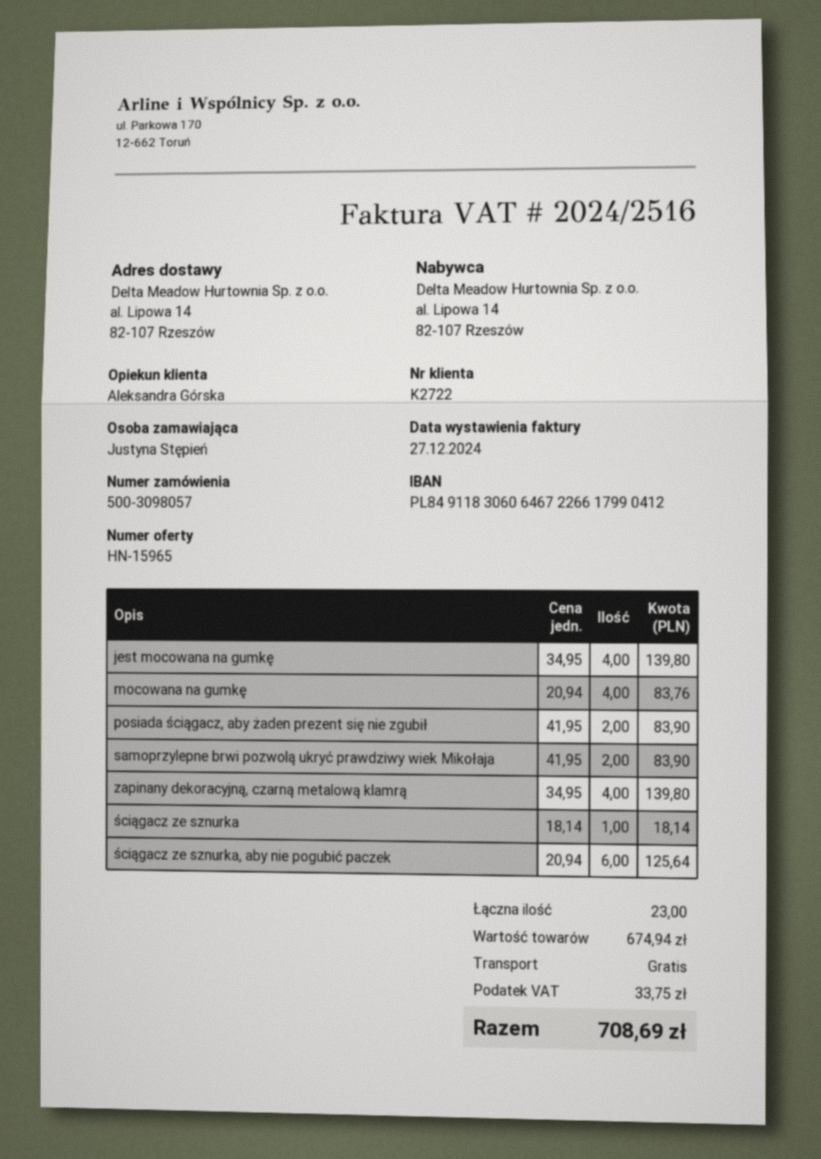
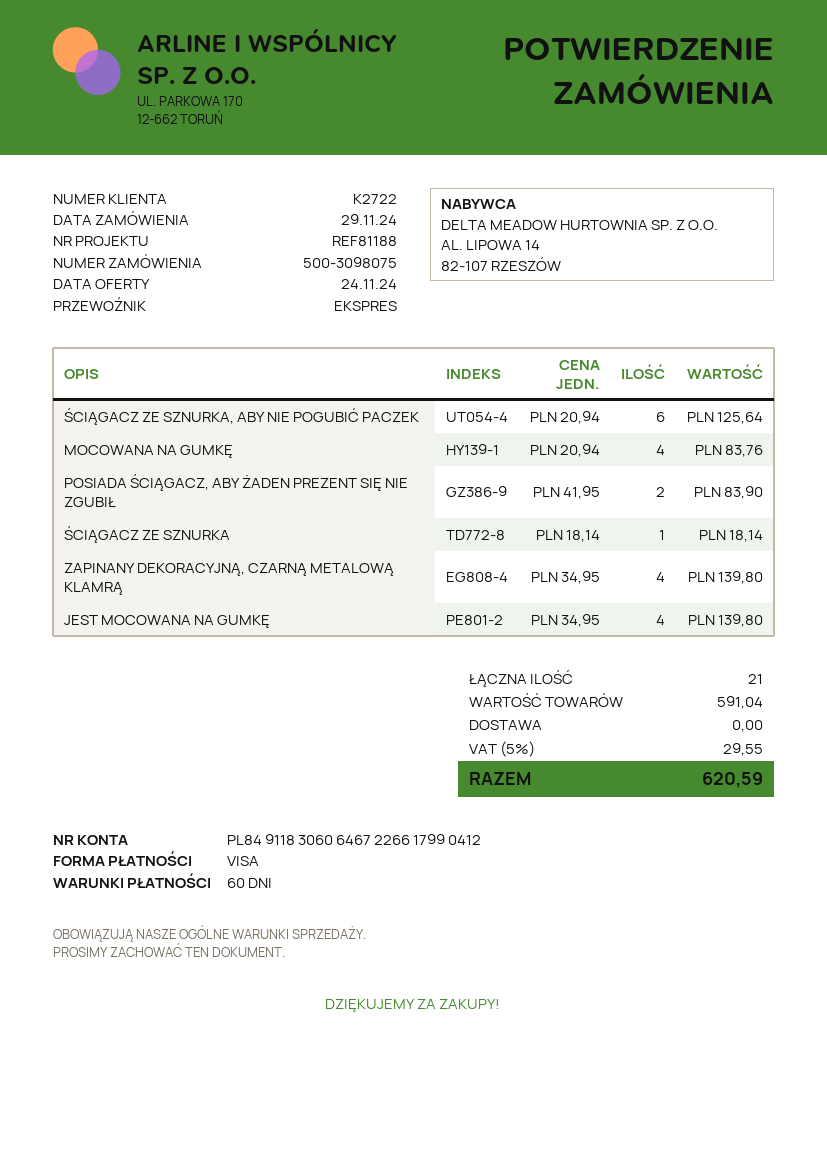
order number: 500-3098057 -> 500-3098075
samoprzylepne brwi pozwolą ukryć prawdziwy wiek Mikołaja: 2 x 41.95 = 83.90 -> none
total quantity: 23 -> 21
subtotal: 674.94 -> 591.04
tax: 33.75 -> 29.55
total: 708.69 -> 620.59

